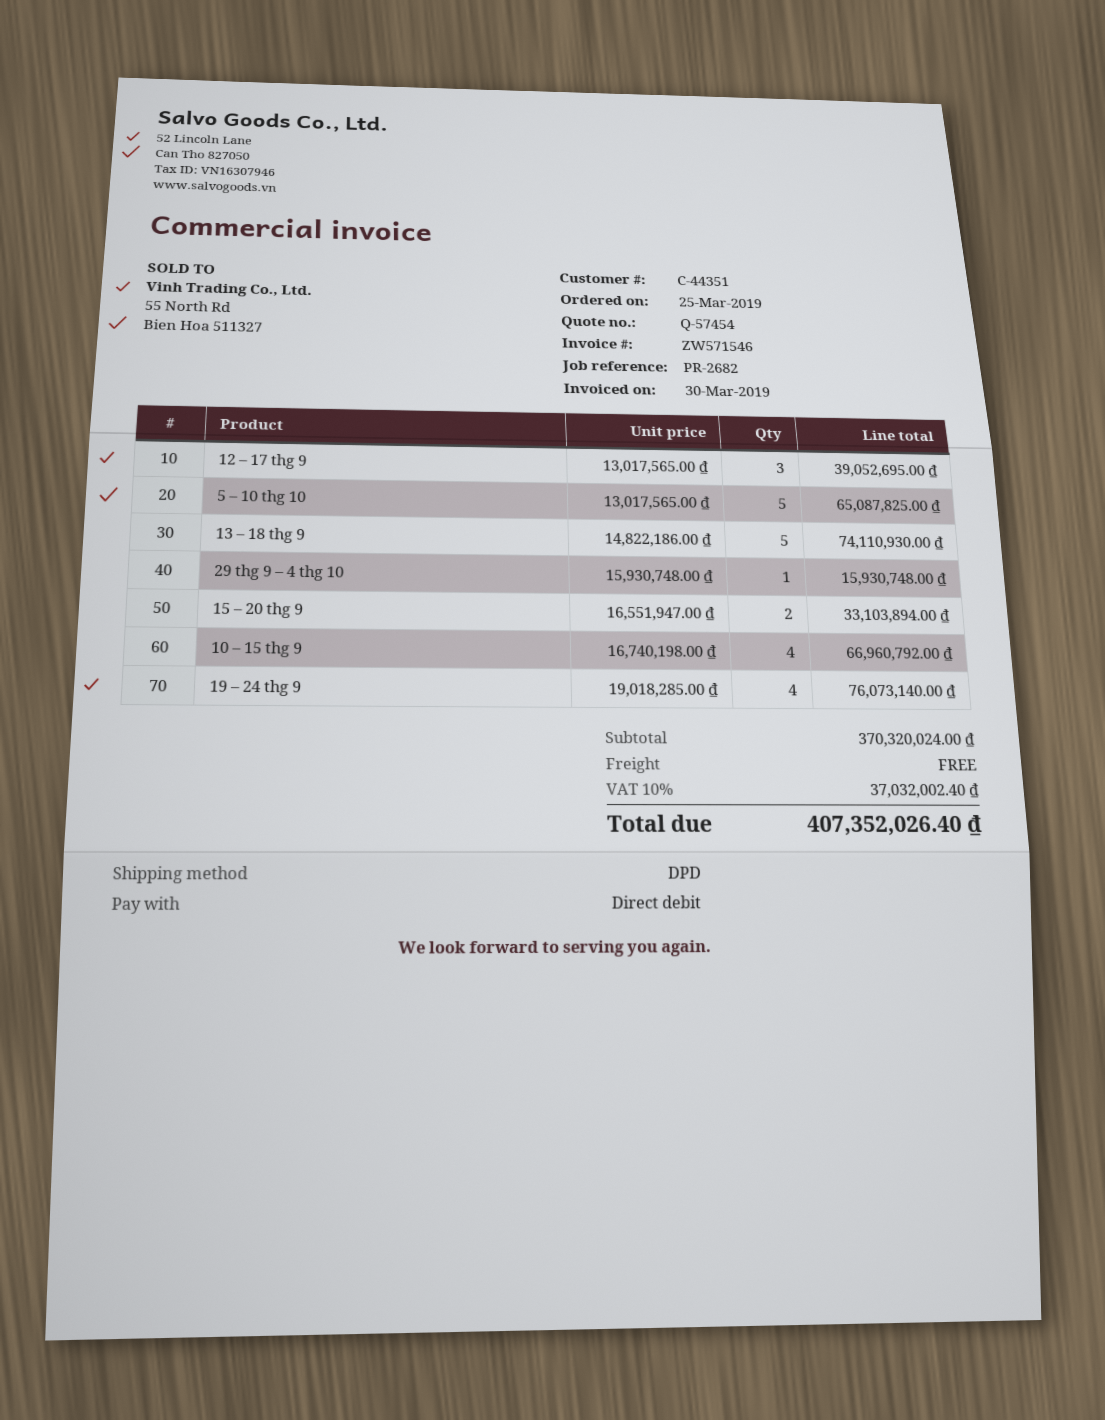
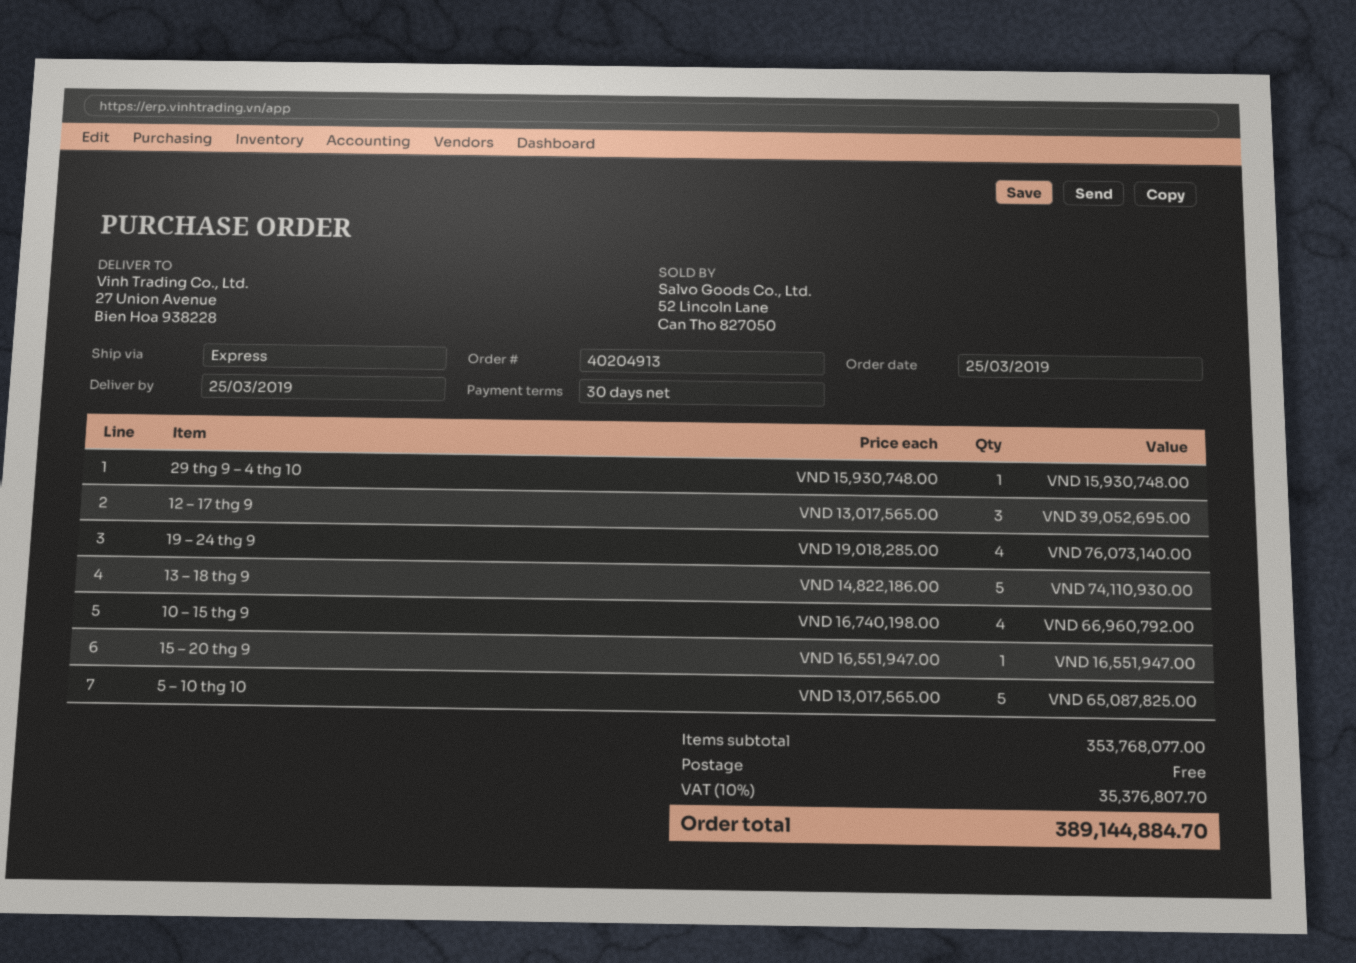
shipping method: DPD -> express
15 – 20 thg 9: 2 x 16551947.00 = 33103894.00 -> 1 x 16551947.00 = 16551947.00
subtotal: 370320024.00 -> 353768077.00
tax: 10% = 37032002.40 -> 10% = 35376807.70
total: 407352026.40 -> 389144884.70

